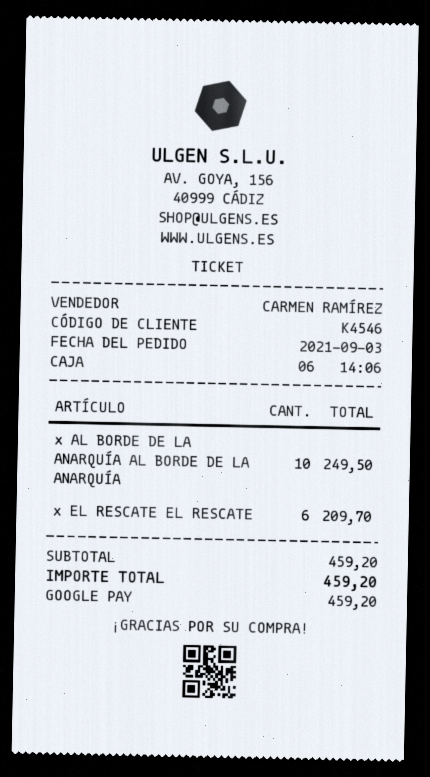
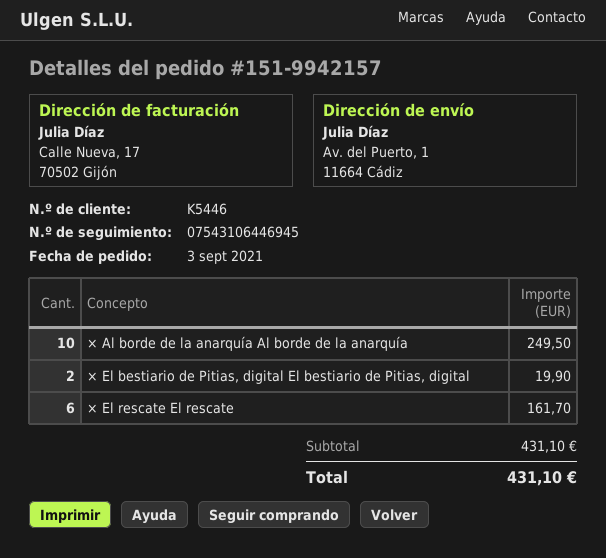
customer number: K4546 -> K5446
× EL RESCATE EL RESCATE: 6 for 209.70 -> 6 for 161.70
× El bestiario de Pitias, digital El bestiario de Pitias, digital: none -> 2 for 19.90
subtotal: 459.20 -> 431.10
total: 459.20 -> 431.10

